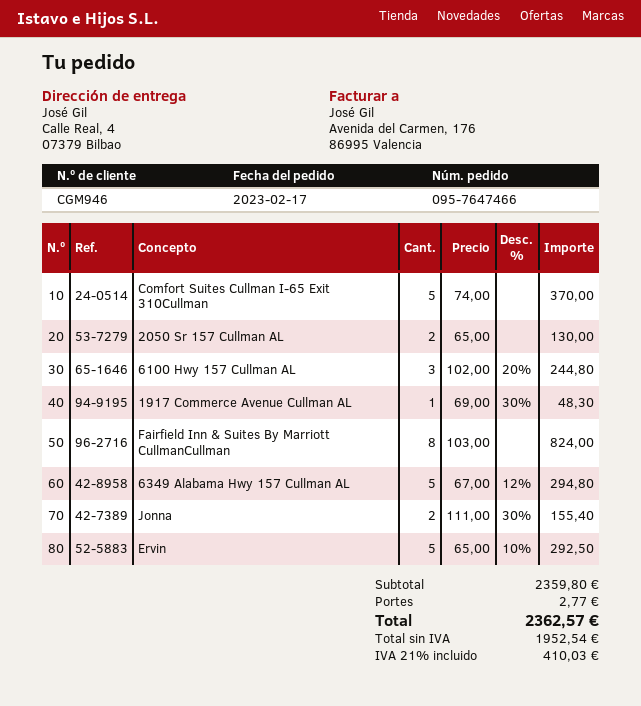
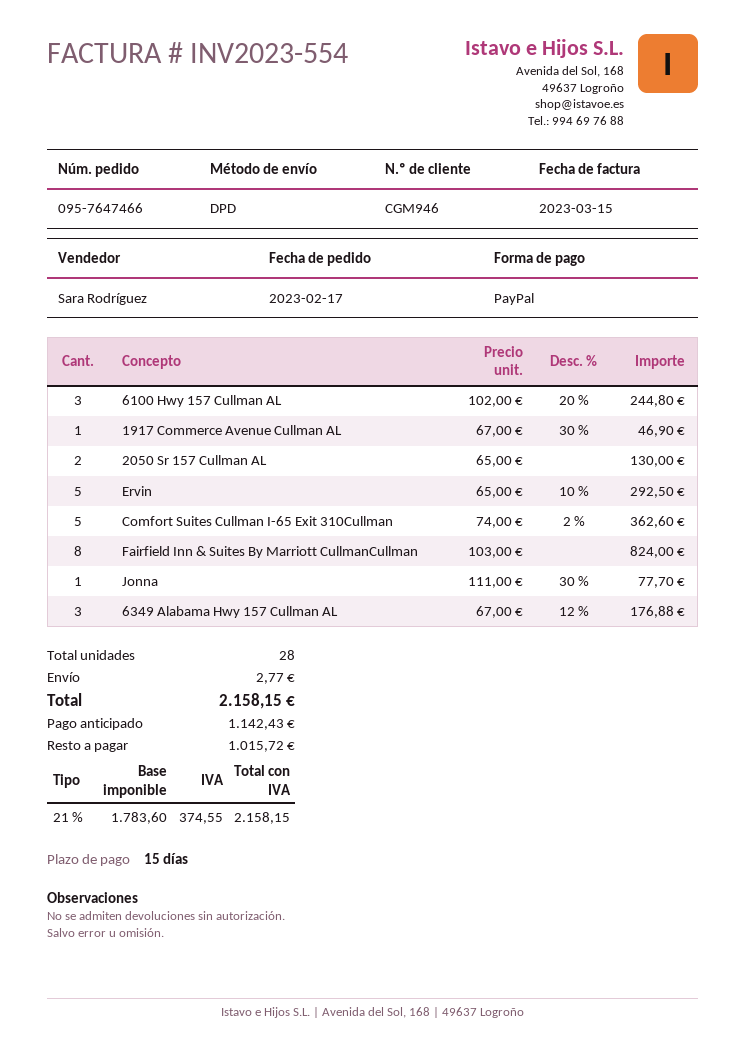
Comfort Suites Cullman I-65 Exit 310Cullman: 5 x 74.00 = 370.00 -> 5 x 74.00 - 2% = 362.60
1917 Commerce Avenue Cullman AL: 1 x 69.00 - 30% = 48.30 -> 1 x 67.00 - 30% = 46.90
6349 Alabama Hwy 157 Cullman AL: 5 x 67.00 - 12% = 294.80 -> 3 x 67.00 - 12% = 176.88
Jonna: 2 x 111.00 - 30% = 155.40 -> 1 x 111.00 - 30% = 77.70
net: 1952.54 -> 1783.60
tax: 21% = 410.03 -> 21% = 374.55
total: 2362.57 -> 2158.15

